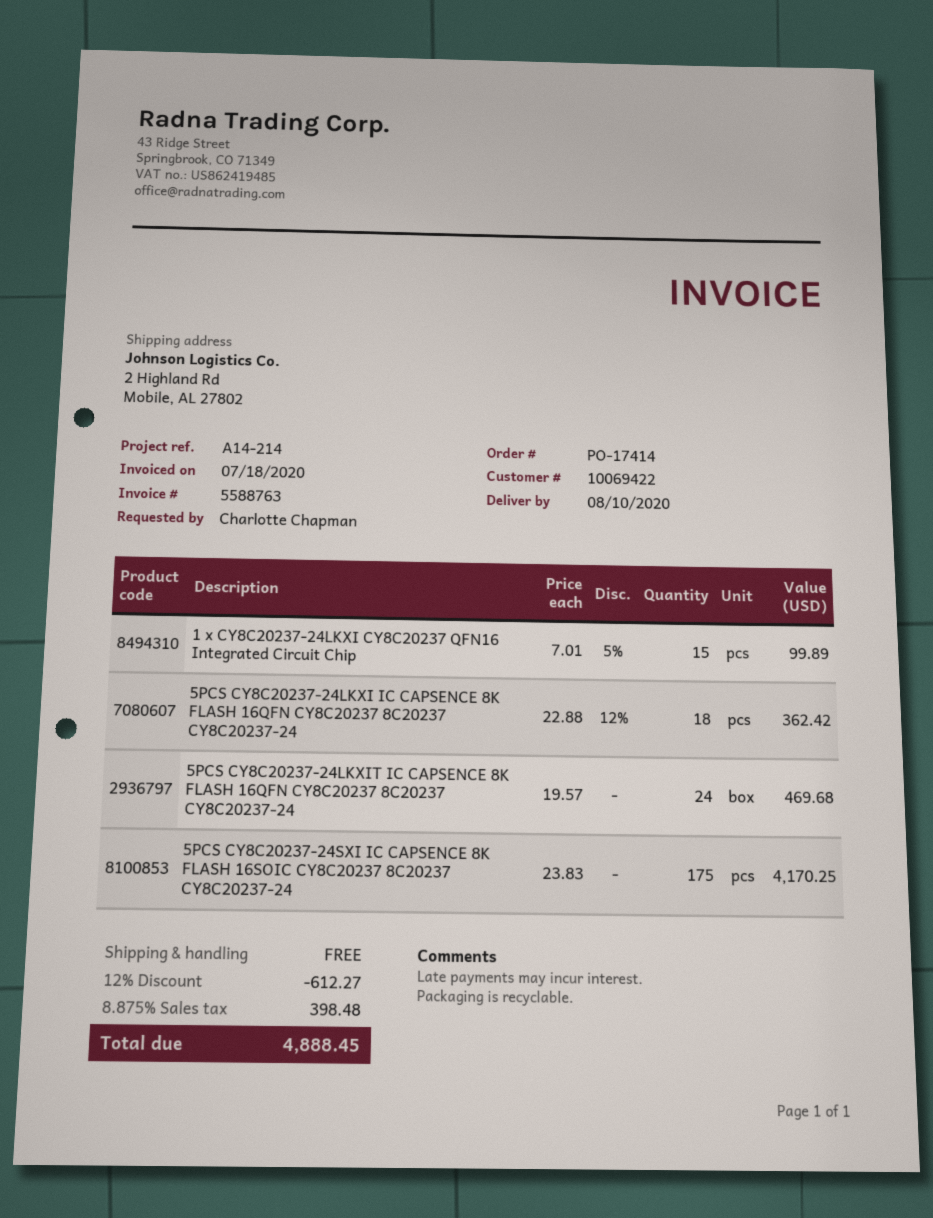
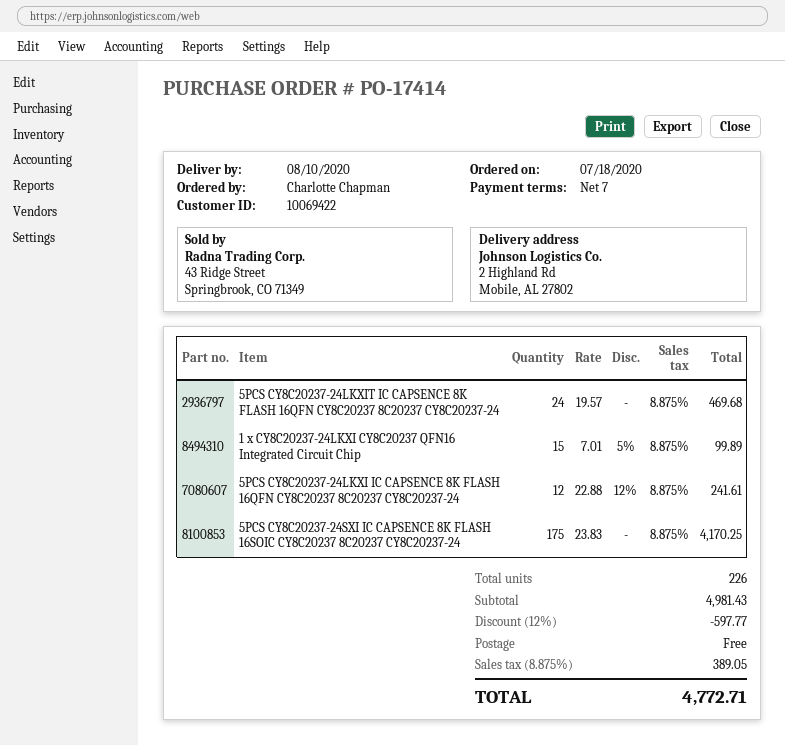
5PCS CY8C20237-24LKXI IC CAPSENCE 8K FLASH 16QFN CY8C20237 8C20237 CY8C20237-24: 18 x 22.88 - 12% = 362.42 -> 12 x 22.88 - 12% = 241.61
discount: 12% = 612.27 -> 12% = 597.77
tax: 8.875% = 398.48 -> 8.875% = 389.05
total: 4888.45 -> 4772.71

